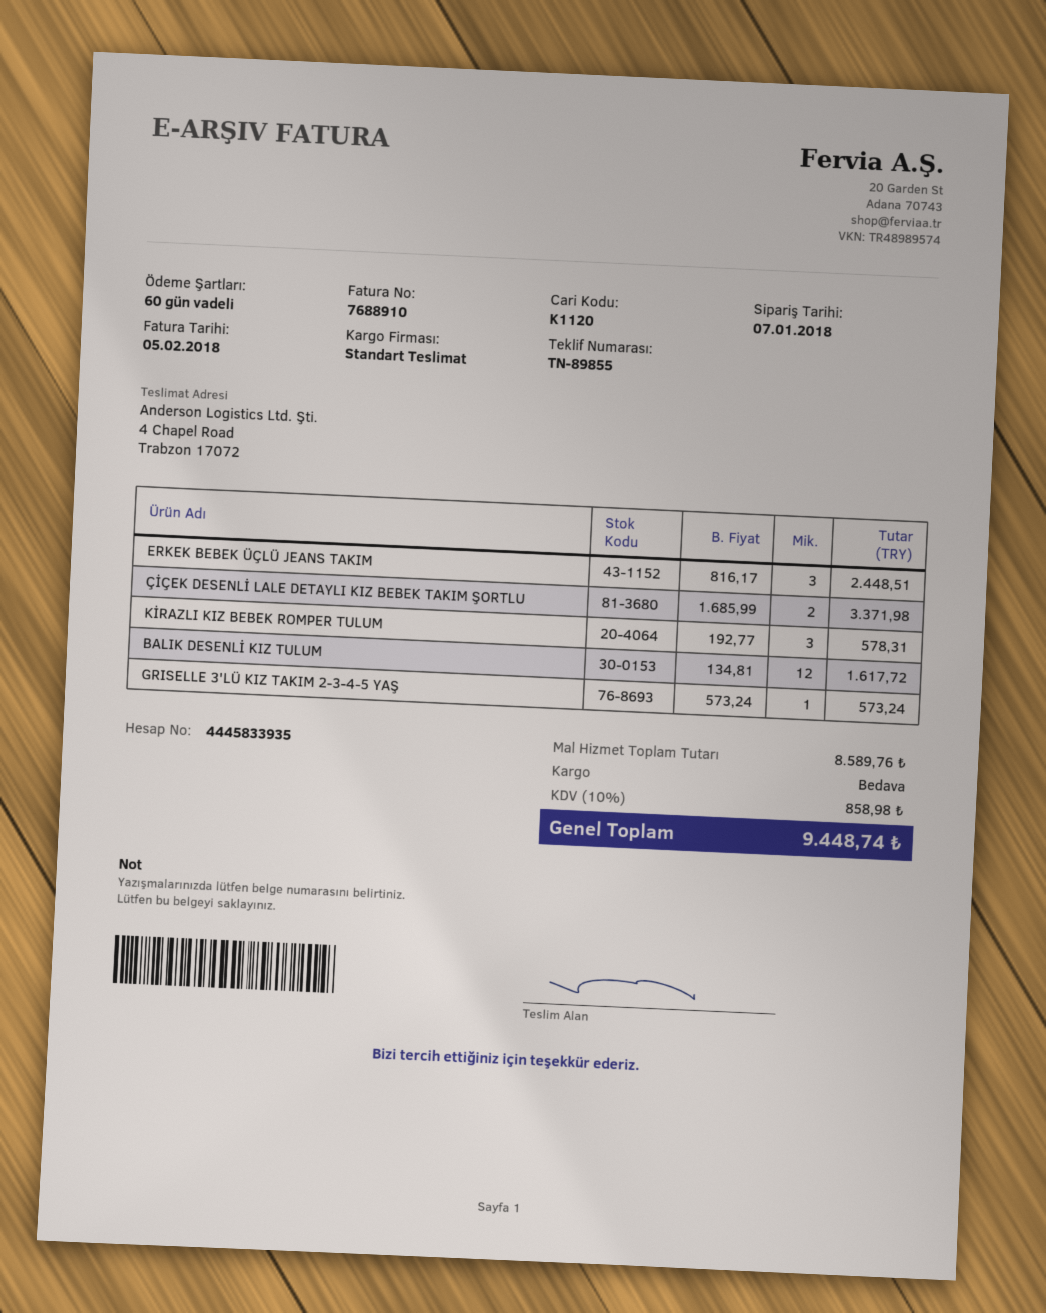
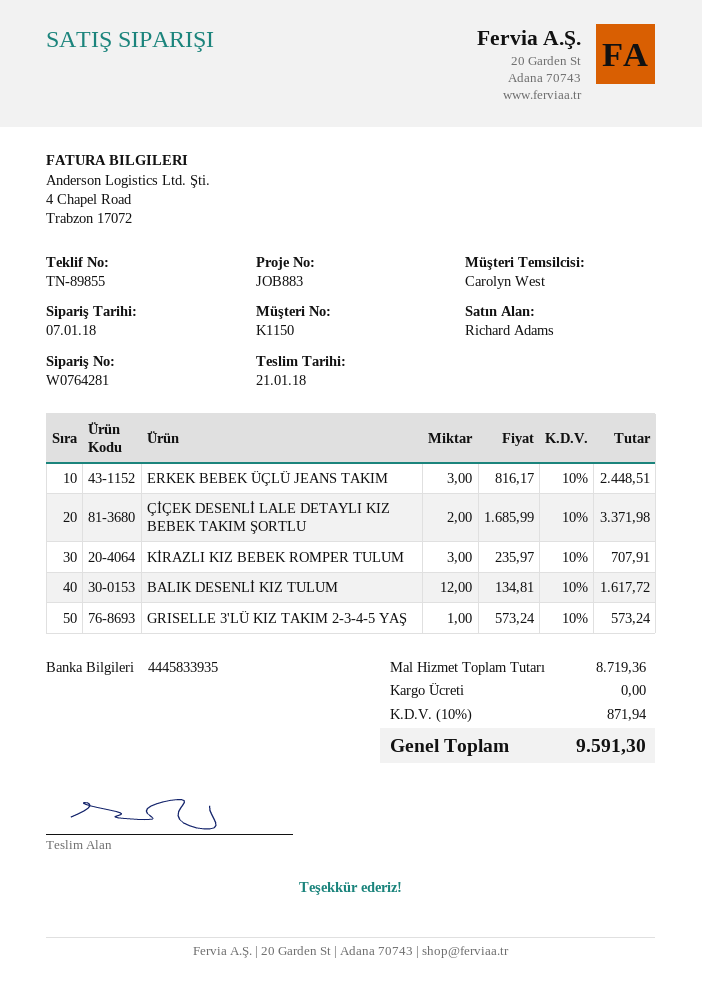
customer number: K1120 -> K1150
KİRAZLI KIZ BEBEK ROMPER TULUM: 3 x 192.77 = 578.31 -> 3 x 235.97 = 707.91
subtotal: 8589.76 -> 8719.36
tax: 10% = 858.98 -> 10% = 871.94
total: 9448.74 -> 9591.30

